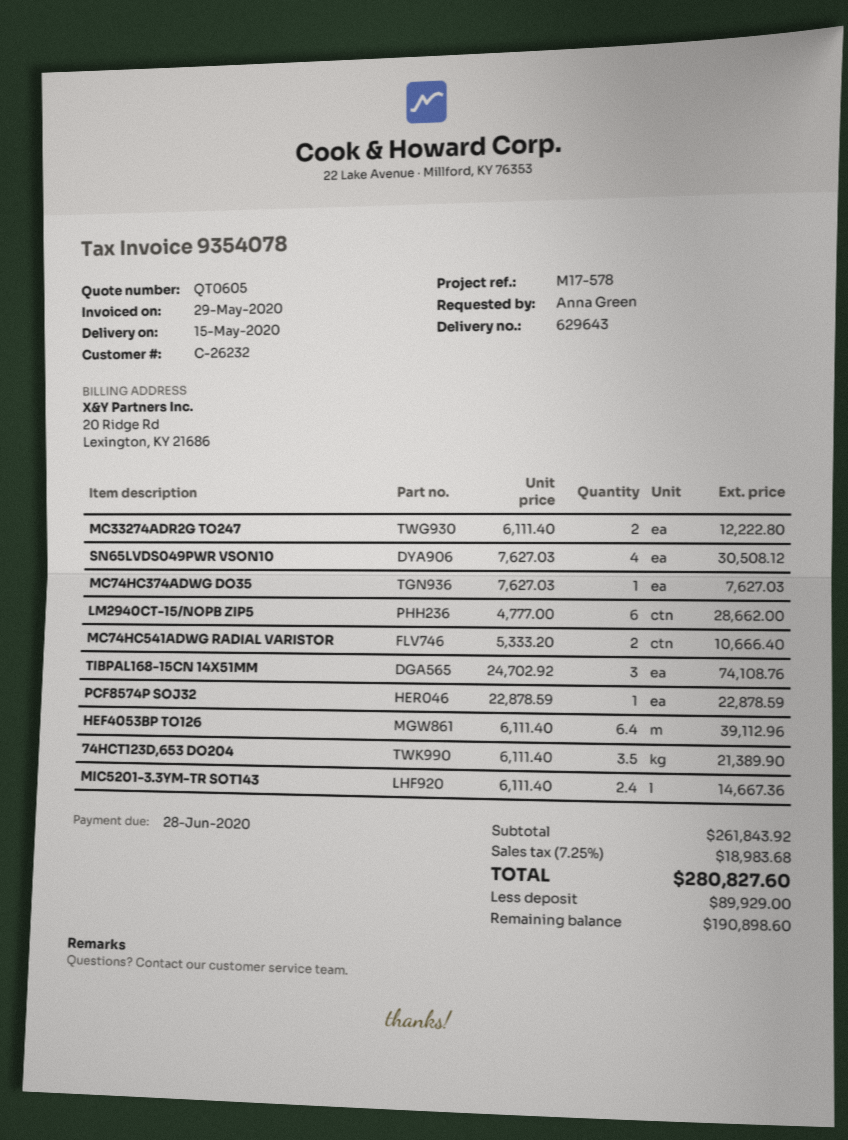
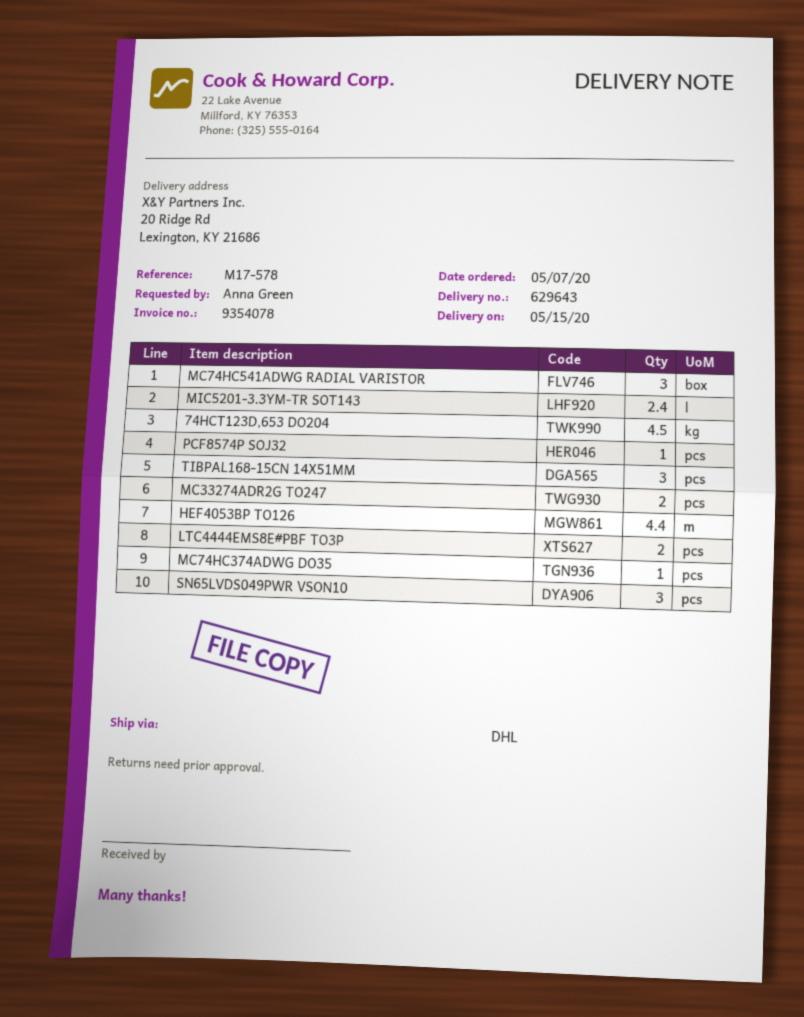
SN65LVDS049PWR VSON10: 4 -> 3
LM2940CT-15/NOPB ZIP5: 6 -> none
MC74HC541ADWG RADIAL VARISTOR: 2 -> 3
HEF4053BP TO126: 6.4 -> 4.4
74HCT123D,653 DO204: 3.5 -> 4.5
LTC4444EMS8E#PBF TO3P: none -> 2

